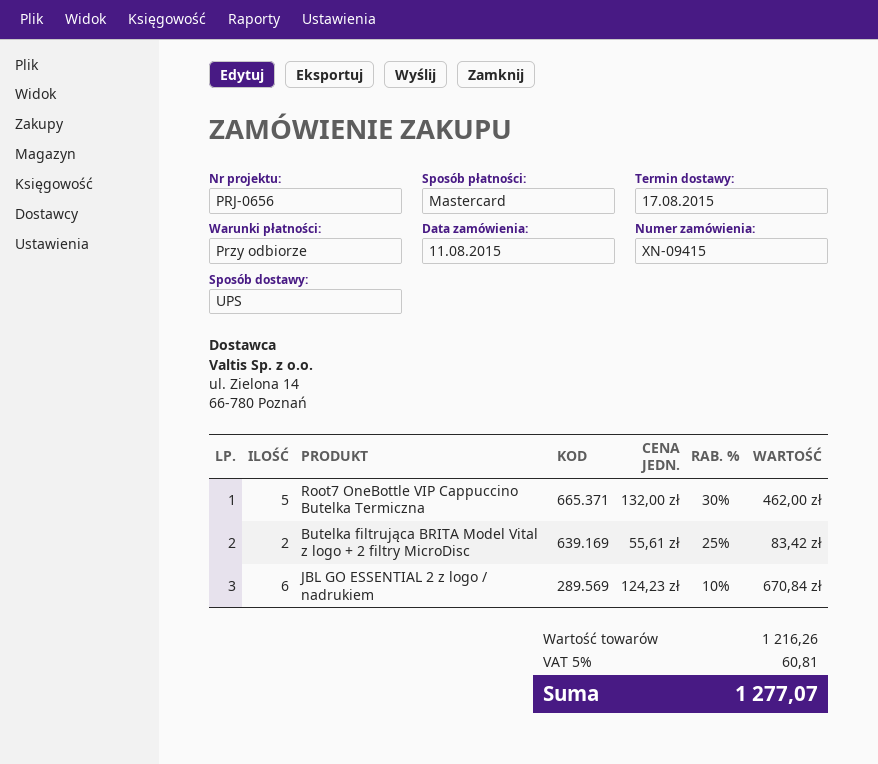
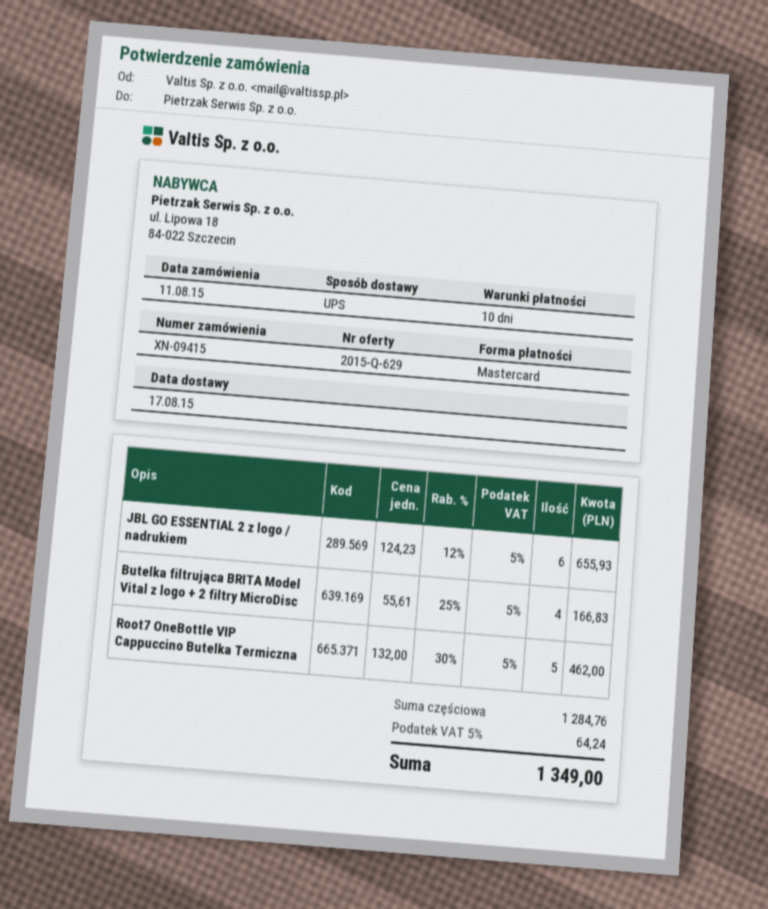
payment terms: on receipt -> 10 days
Butelka filtrująca BRITA Model Vital z logo + 2 filtry MicroDisc: 2 x 55.61 - 25% = 83.42 -> 4 x 55.61 - 25% = 166.83
JBL GO ESSENTIAL 2 z logo / nadrukiem: 6 x 124.23 - 10% = 670.84 -> 6 x 124.23 - 12% = 655.93
subtotal: 1216.26 -> 1284.76
tax: 5% = 60.81 -> 5% = 64.24
total: 1277.07 -> 1349.00

